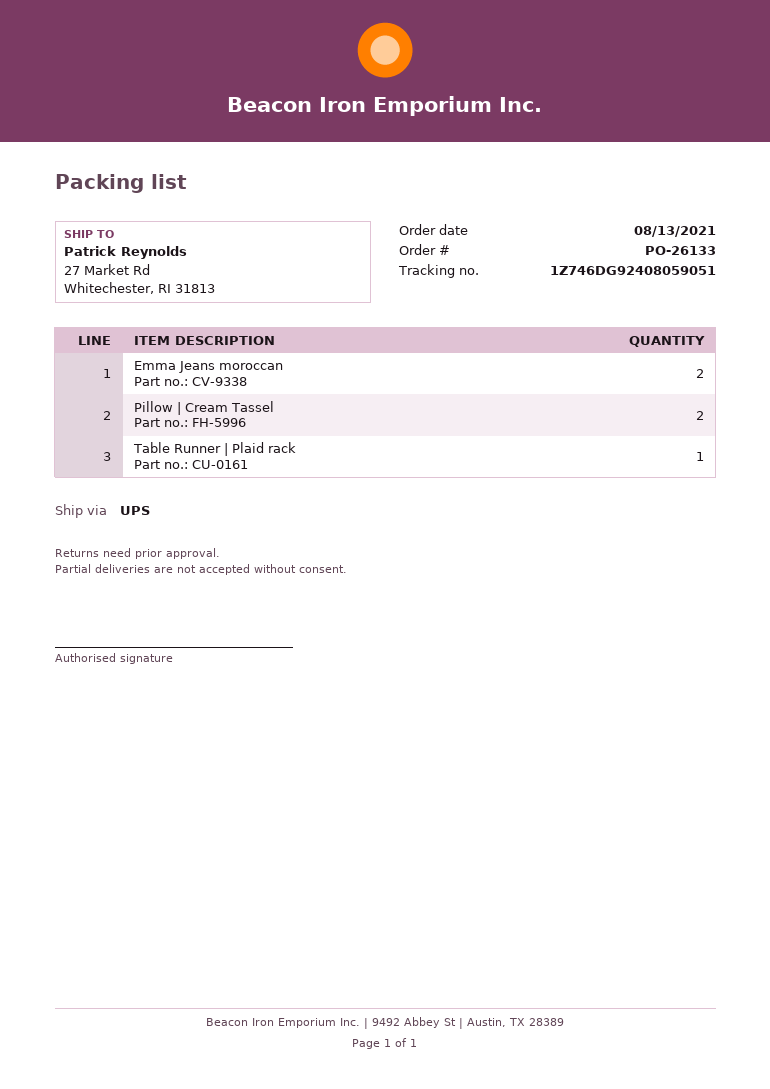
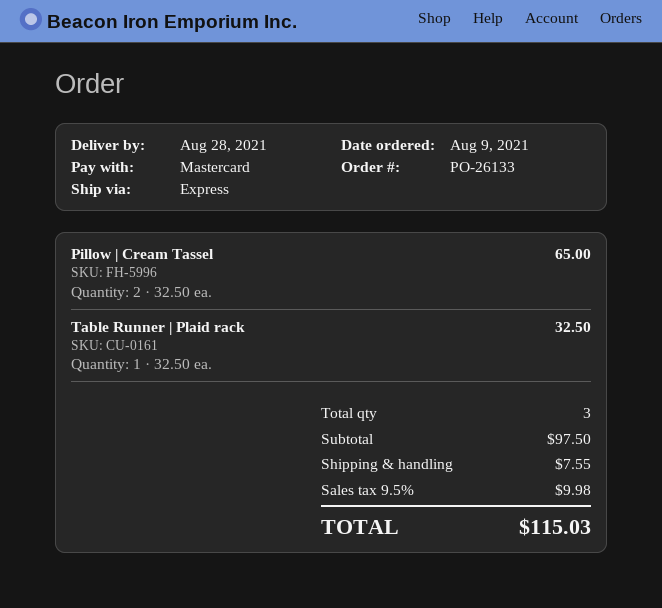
order date: 2021-08-13 -> 2021-08-09
shipping method: UPS -> express
Emma Jeans moroccan: 2 -> none

